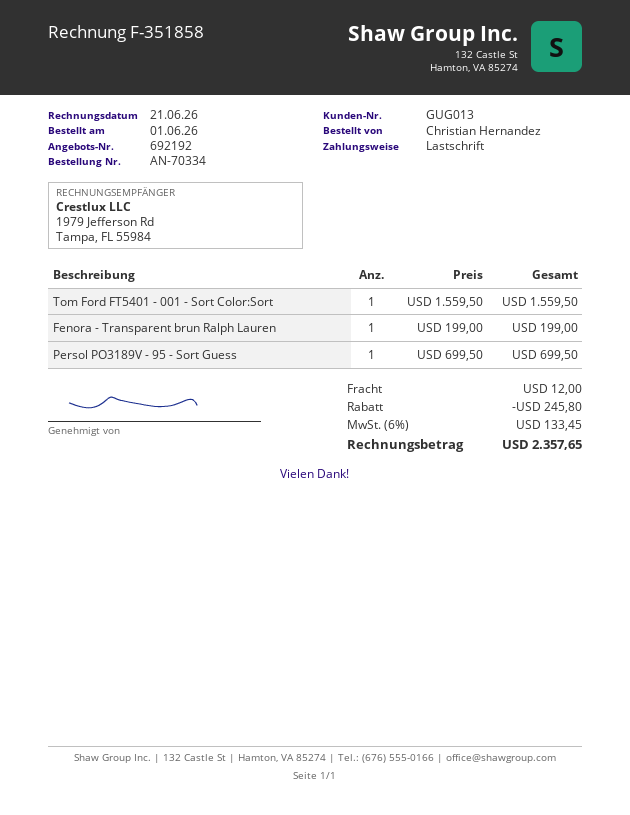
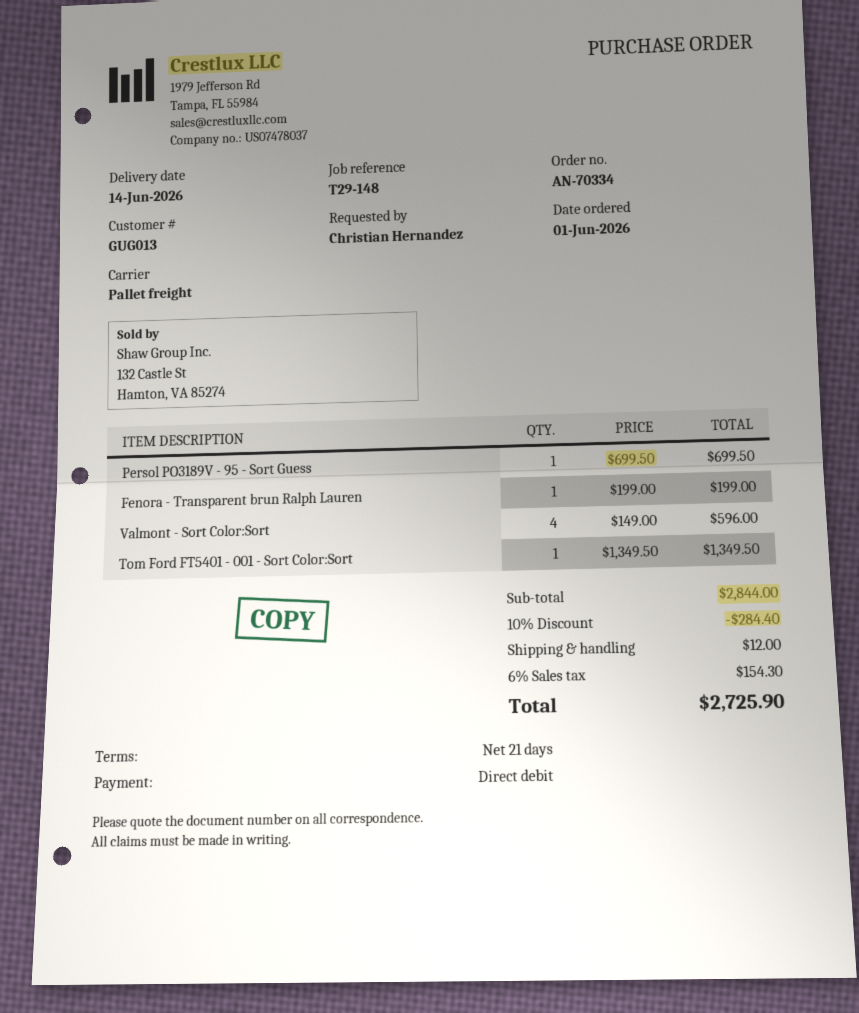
Tom Ford FT5401 - 001 - Sort Color:Sort: 1 x 1559.50 = 1559.50 -> 1 x 1349.50 = 1349.50
Valmont - Sort Color:Sort: none -> 4 x 149.00 = 596.00
discount: 245.80 -> 284.40
tax: 6% = 133.45 -> 6% = 154.30
total: 2357.65 -> 2725.90

